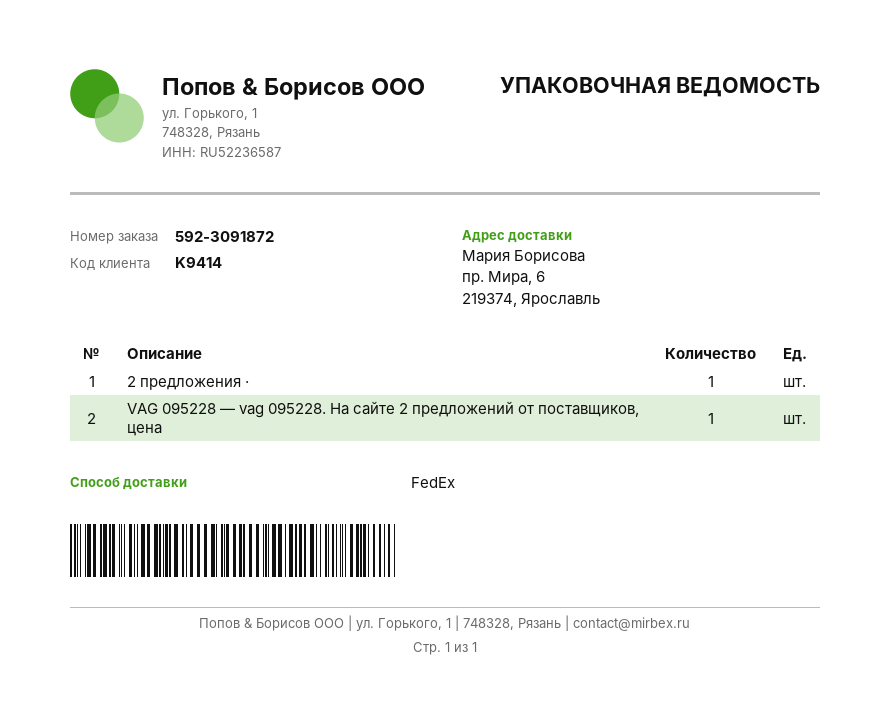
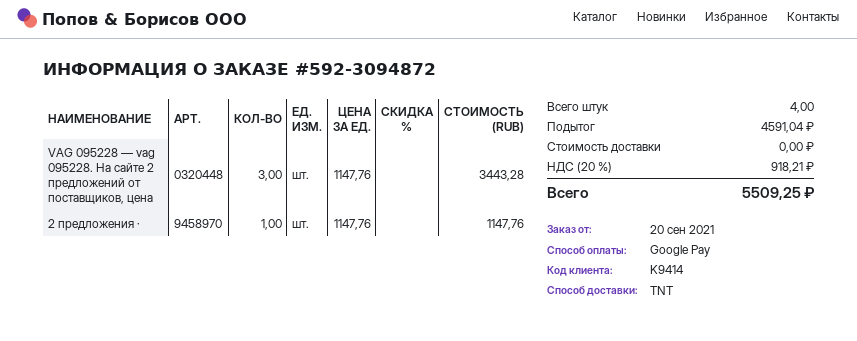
order number: 592-3091872 -> 592-3094872
shipping method: FedEx -> TNT
VAG 095228 — vag 095228. На сайте 2 предложений от поставщиков, цена: 1 -> 3

